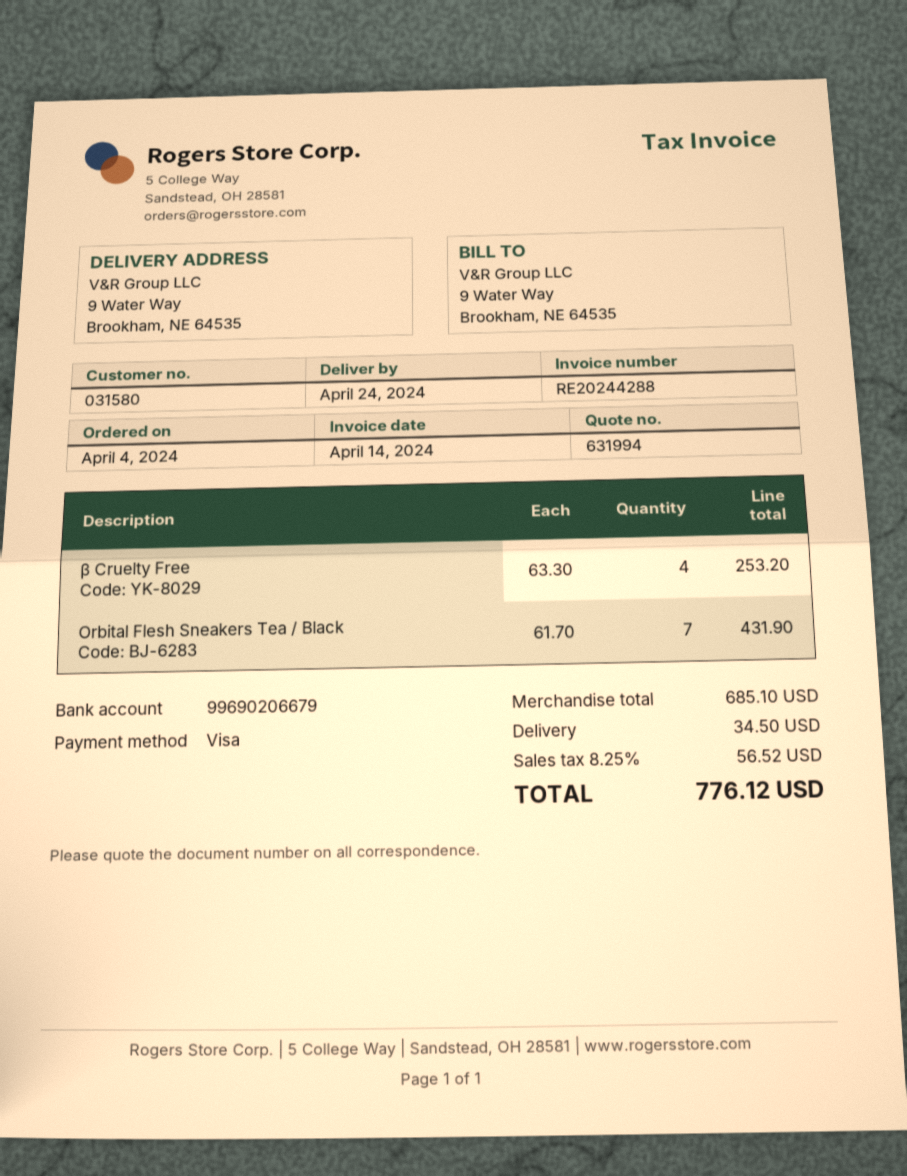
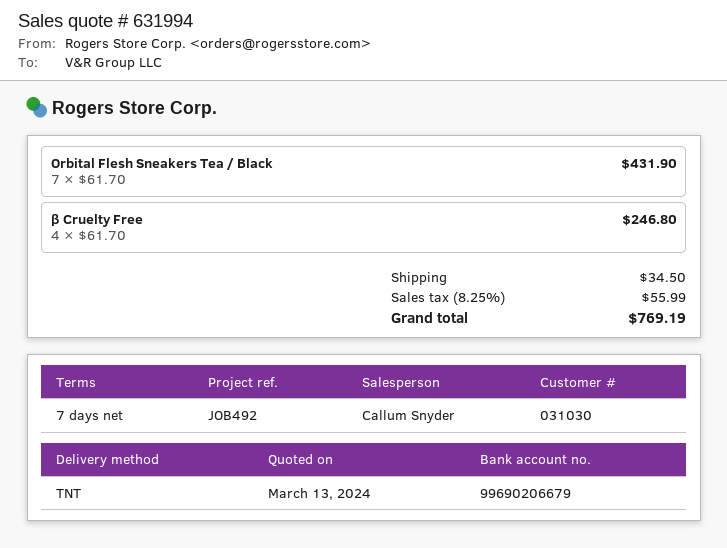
customer number: 031580 -> 031030
β Cruelty Free: 4 x 63.30 = 253.20 -> 4 x 61.70 = 246.80
tax: 8.25% = 56.52 -> 8.25% = 55.99
total: 776.12 -> 769.19

